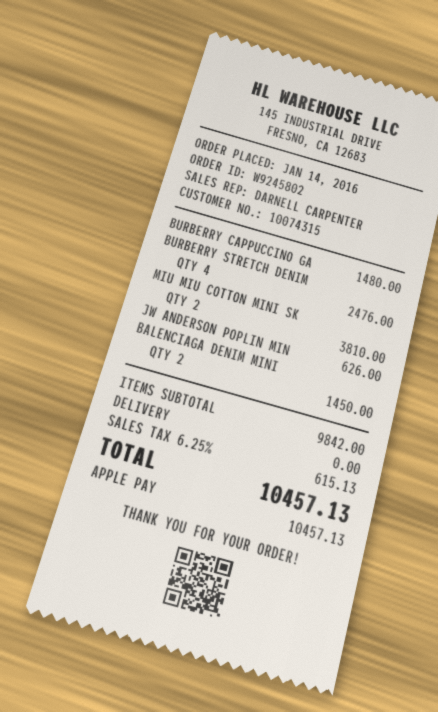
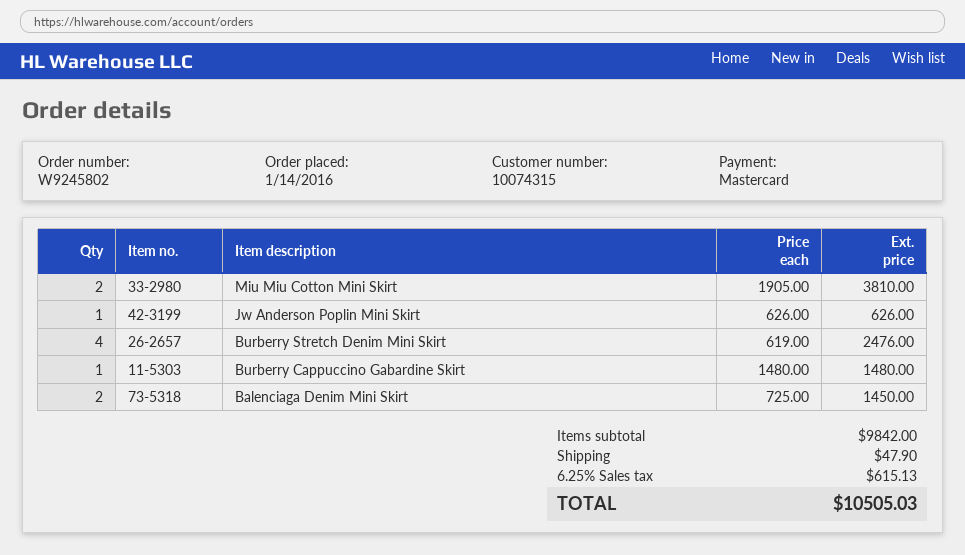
payment method: Apple Pay -> Mastercard
shipping: 0.00 -> 47.90
total: 10457.13 -> 10505.03

